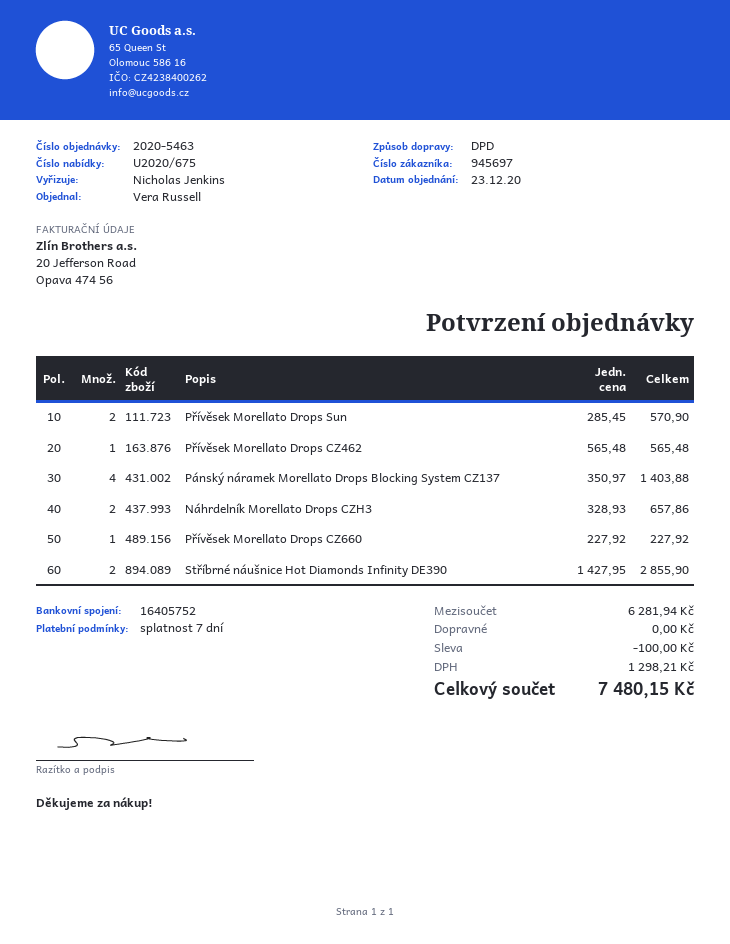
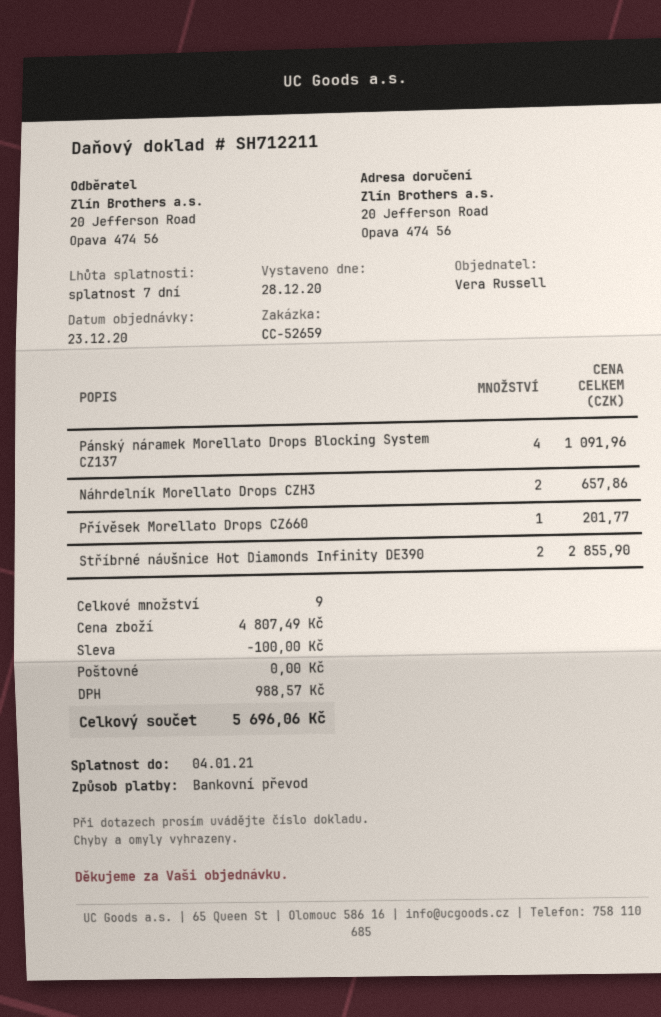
Přívěsek Morellato Drops Sun: 2 for 570.90 -> none
Přívěsek Morellato Drops CZ462: 1 for 565.48 -> none
Pánský náramek Morellato Drops Blocking System CZ137: 4 for 1403.88 -> 4 for 1091.96
Přívěsek Morellato Drops CZ660: 1 for 227.92 -> 1 for 201.77
subtotal: 6281.94 -> 4807.49
tax: 1298.21 -> 988.57
total: 7480.15 -> 5696.06

